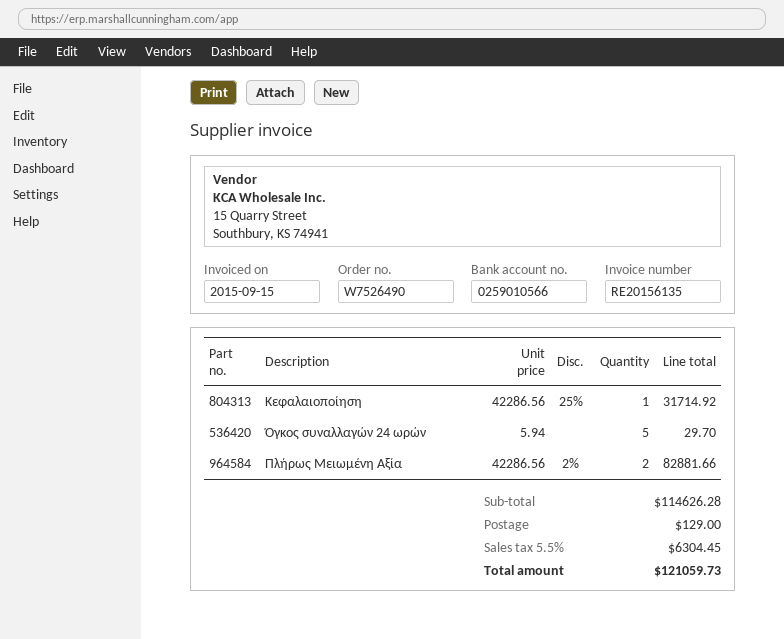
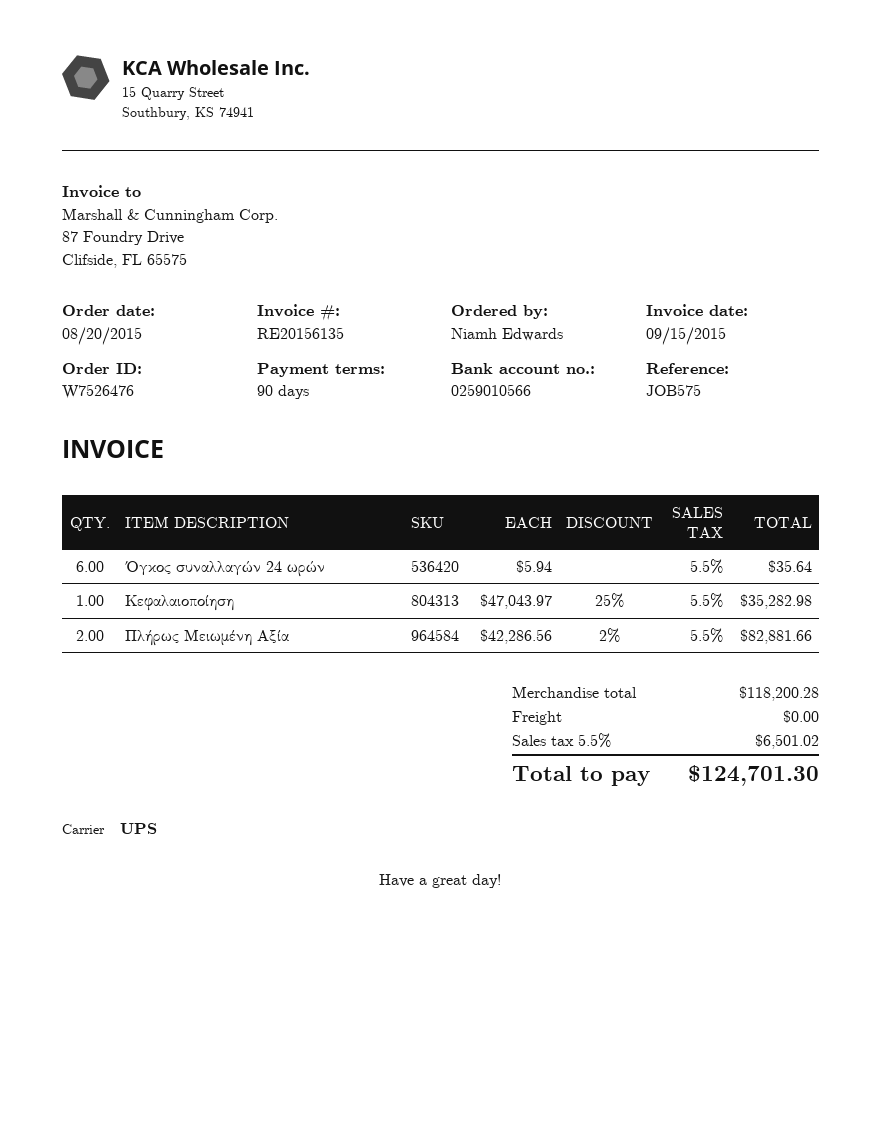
order number: W7526490 -> W7526476
Κεφαλαιοποίηση: 1 x 42286.56 - 25% = 31714.92 -> 1 x 47043.97 - 25% = 35282.98
Όγκος συναλλαγών 24 ωρών: 5 x 5.94 = 29.70 -> 6 x 5.94 = 35.64
subtotal: 114626.28 -> 118200.28
shipping: 129.00 -> 0.00
tax: 5.5% = 6304.45 -> 5.5% = 6501.02
total: 121059.73 -> 124701.30

